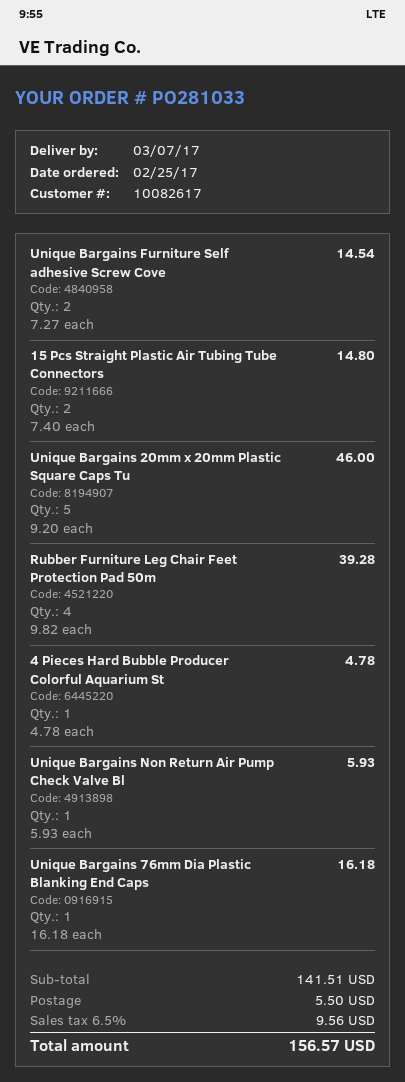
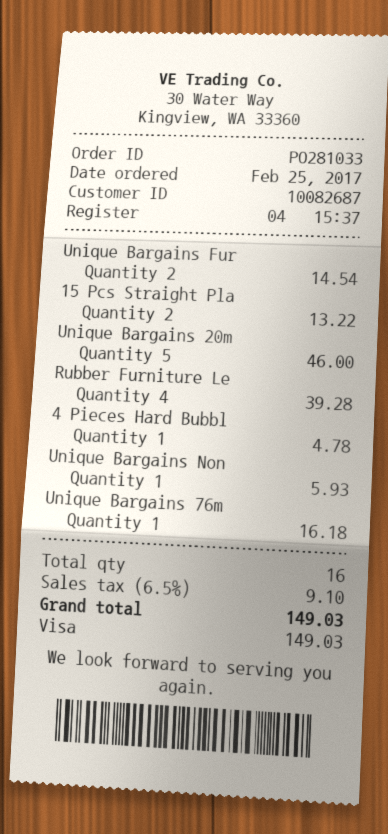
customer number: 10082617 -> 10082687
15 Pcs Straight Plastic Air Tubing Tube Connectors: 2 for 14.80 -> 2 for 13.22
shipping: 5.50 -> none
tax: 6.5% = 9.56 -> 6.5% = 9.10
total: 156.57 -> 149.03

